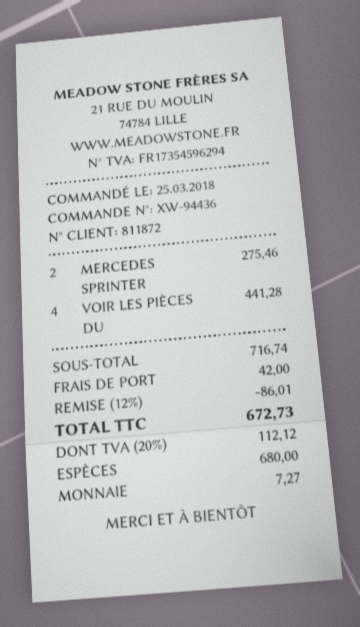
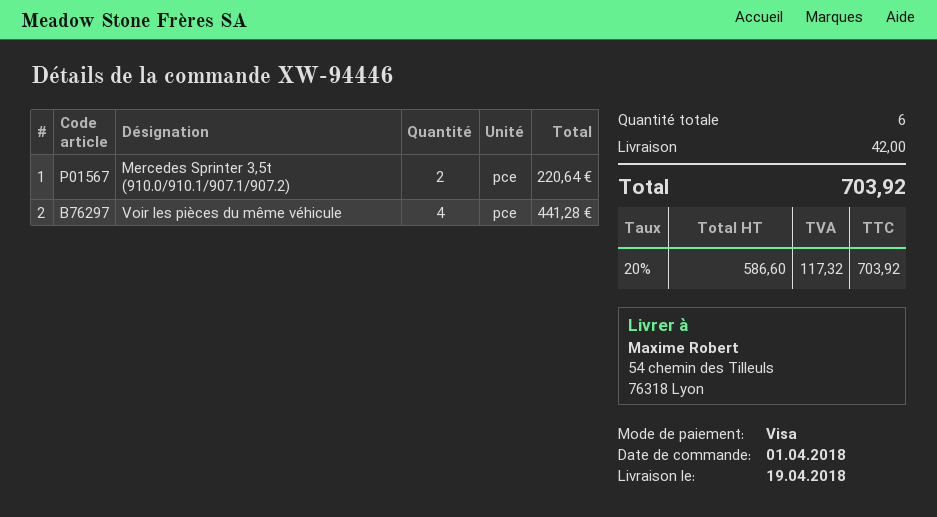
order number: XW-94436 -> XW-94446
order date: 2018-03-25 -> 2018-04-01
payment method: cash -> Visa
MERCEDES SPRINTER: 2 for 275.46 -> 2 for 220.64
discount: 12% = 86.01 -> none
tax: 20% = 112.12 -> 20% = 117.32
total: 672.73 -> 703.92

